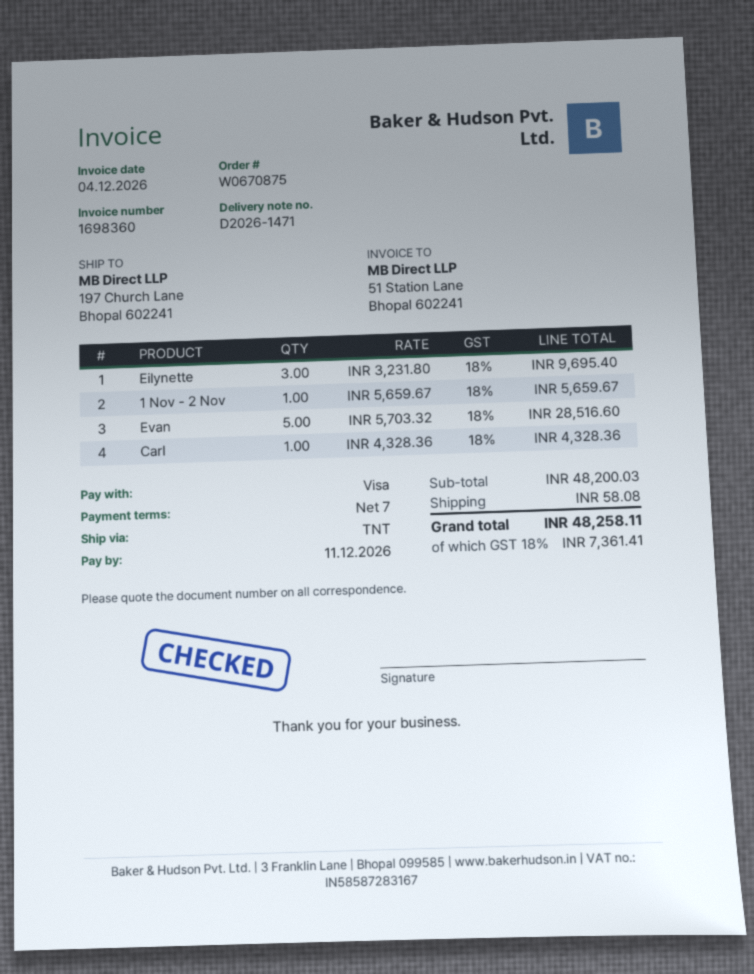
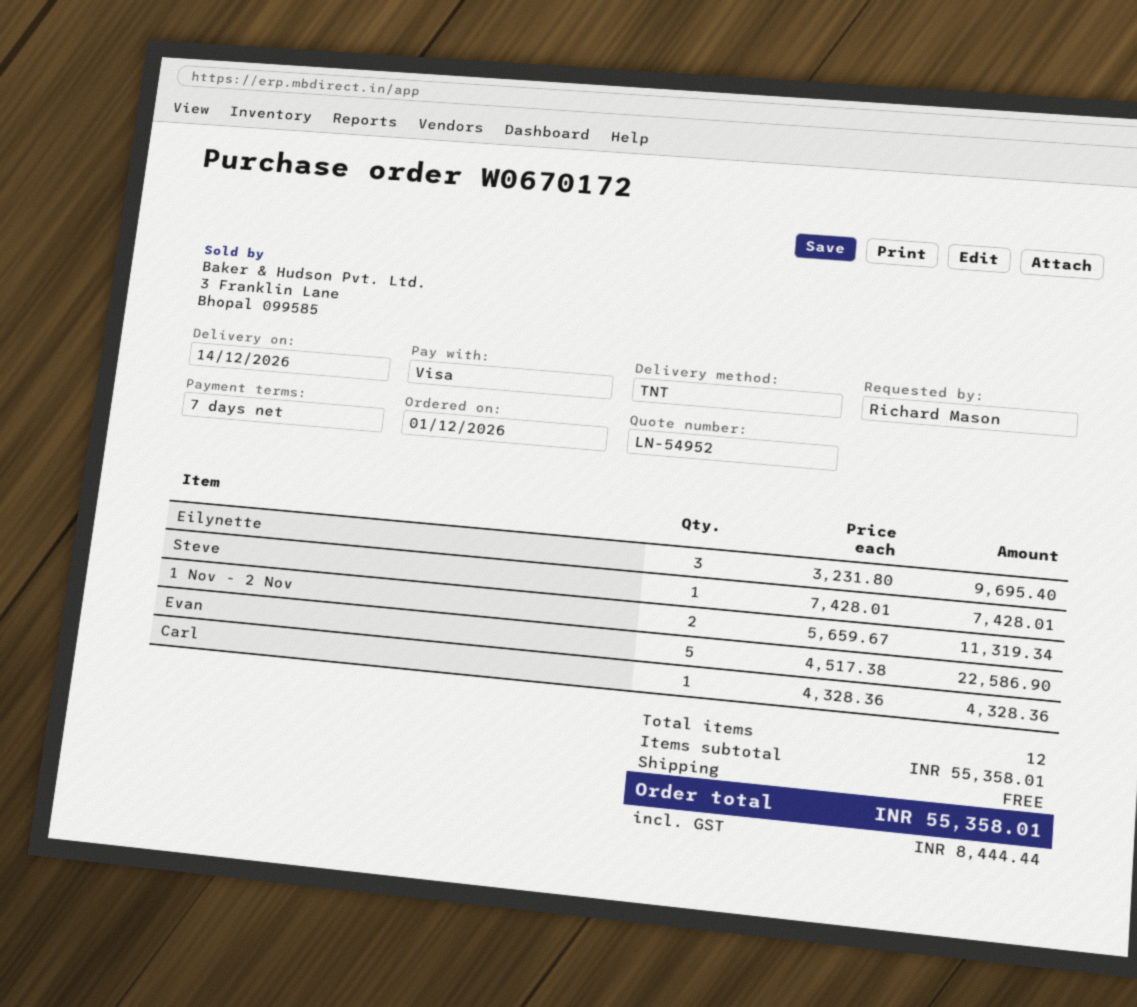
order number: W0670875 -> W0670172
1 Nov - 2 Nov: 1 x 5659.67 = 5659.67 -> 2 x 5659.67 = 11319.34
Evan: 5 x 5703.32 = 28516.60 -> 5 x 4517.38 = 22586.90
Steve: none -> 1 x 7428.01 = 7428.01
subtotal: 48200.03 -> 55358.01
shipping: 58.08 -> 0.00
tax: 7361.41 -> 8444.44
total: 48258.11 -> 55358.01

